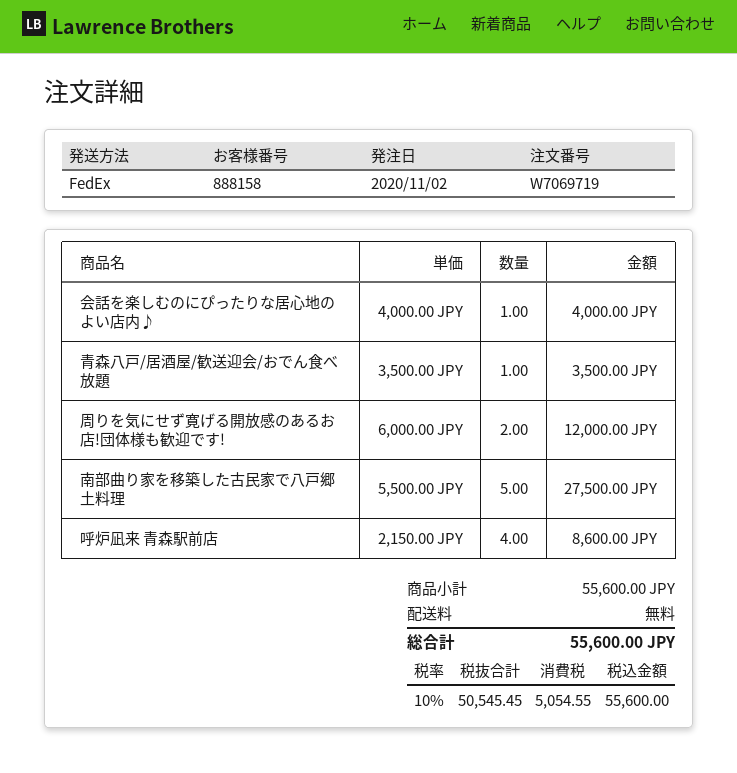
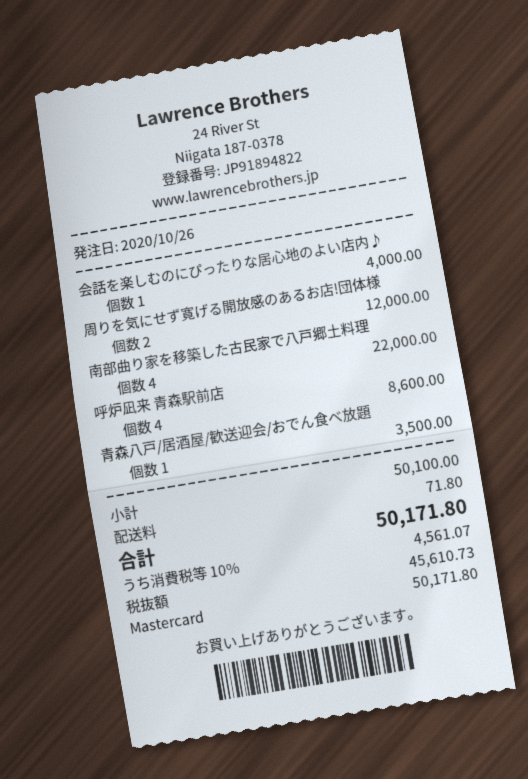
order date: 2020-11-02 -> 2020-10-26
南部曲り家を移築した古民家で八戸郷土料理: 5 for 27500.00 -> 4 for 22000.00
subtotal: 55600.00 -> 50100.00
shipping: 0.00 -> 71.80
net: 50545.45 -> 45610.73
tax: 10% = 5054.55 -> 10% = 4561.07
total: 55600.00 -> 50171.80

